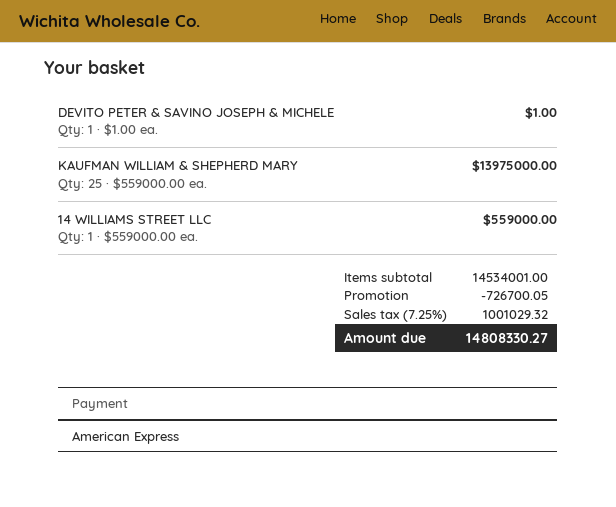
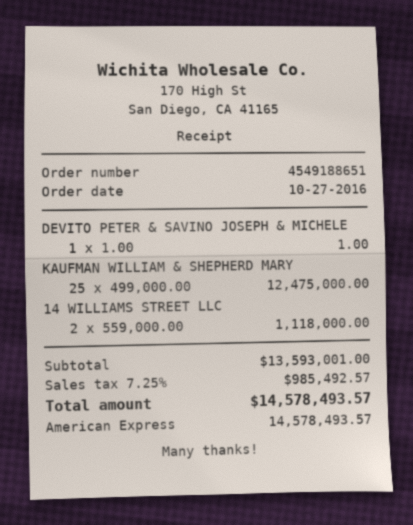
KAUFMAN WILLIAM & SHEPHERD MARY: 25 x 559000.00 = 13975000.00 -> 25 x 499000.00 = 12475000.00
14 WILLIAMS STREET LLC: 1 x 559000.00 = 559000.00 -> 2 x 559000.00 = 1118000.00
subtotal: 14534001.00 -> 13593001.00
discount: 726700.05 -> none
tax: 7.25% = 1001029.32 -> 7.25% = 985492.57
total: 14808330.27 -> 14578493.57

